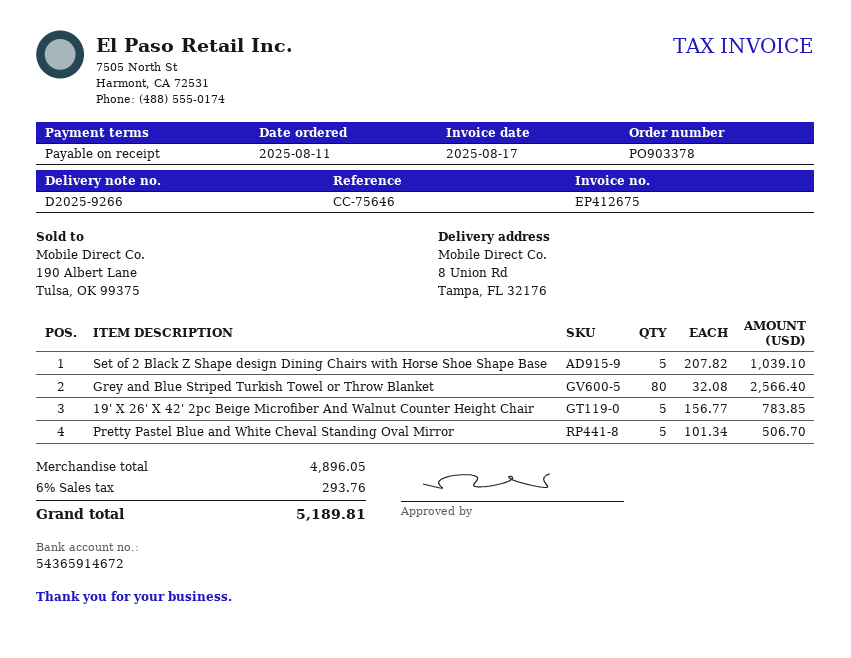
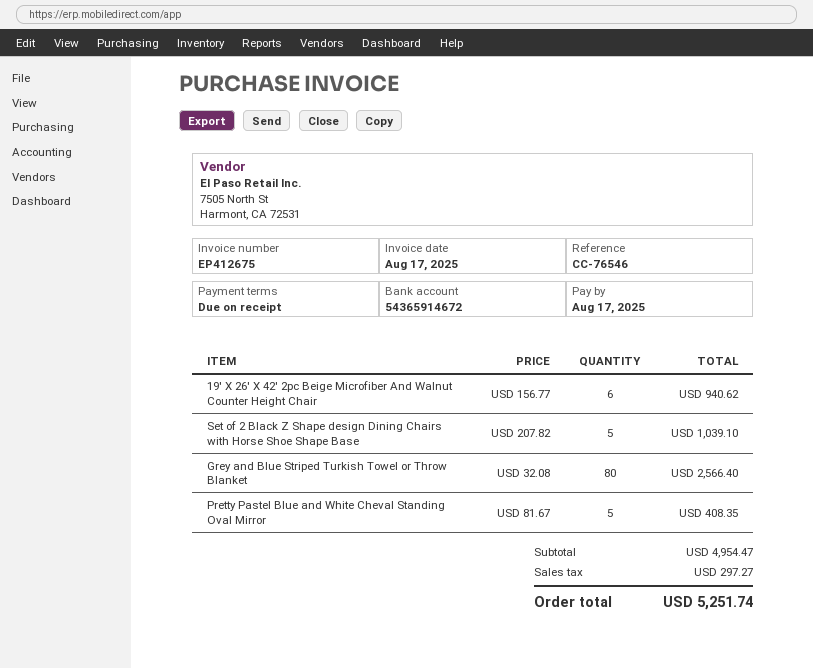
reference: CC-75646 -> CC-76546
19' X 26' X 42' 2pc Beige Microfiber And Walnut Counter Height Chair: 5 x 156.77 = 783.85 -> 6 x 156.77 = 940.62
Pretty Pastel Blue and White Cheval Standing Oval Mirror: 5 x 101.34 = 506.70 -> 5 x 81.67 = 408.35
subtotal: 4896.05 -> 4954.47
tax: 293.76 -> 297.27
total: 5189.81 -> 5251.74

